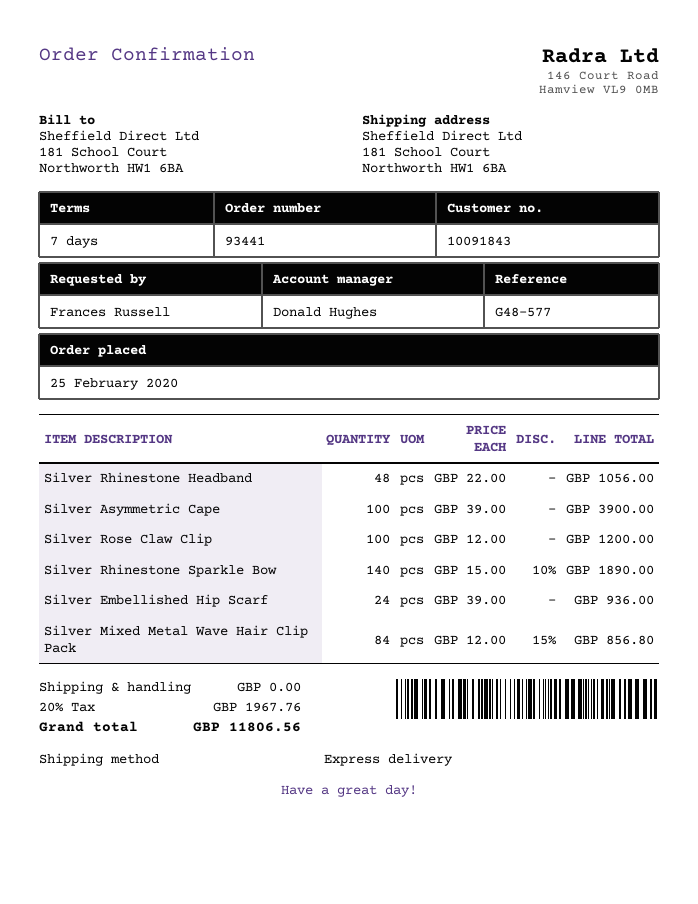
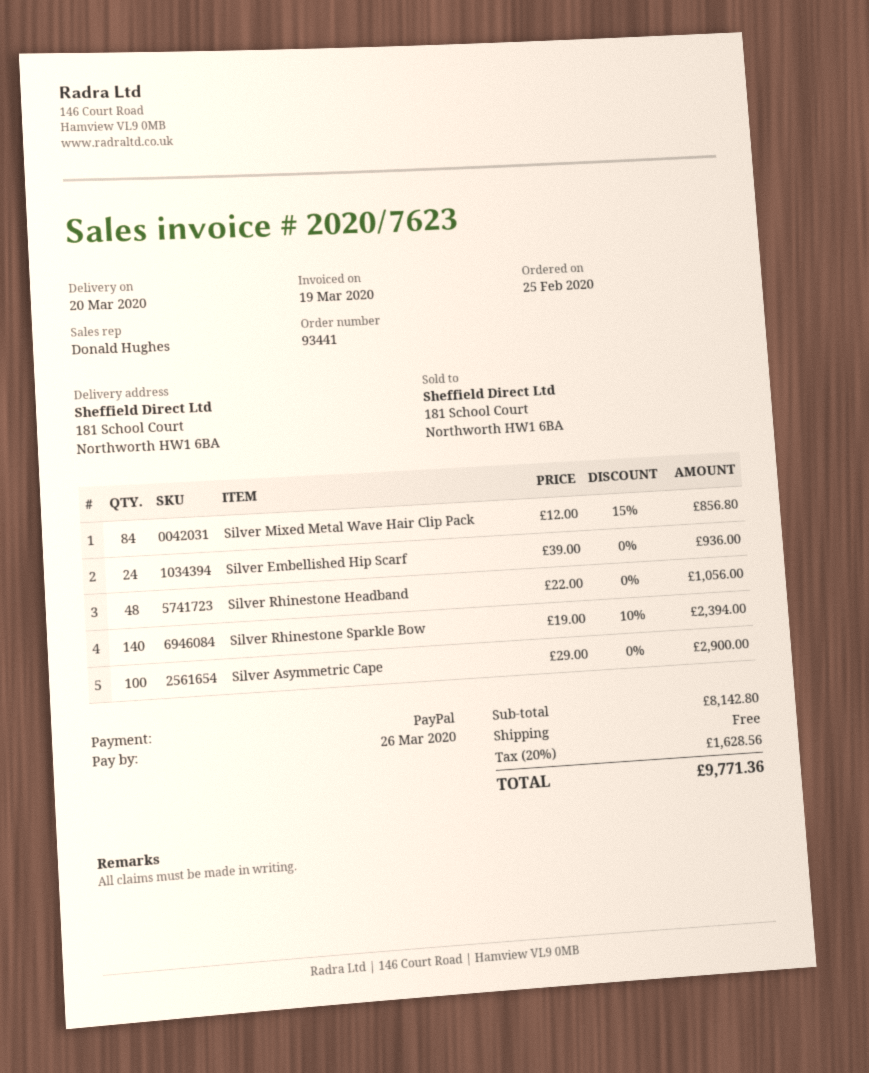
Silver Asymmetric Cape: 100 x 39.00 = 3900.00 -> 100 x 29.00 = 2900.00
Silver Rose Claw Clip: 100 x 12.00 = 1200.00 -> none
Silver Rhinestone Sparkle Bow: 140 x 15.00 - 10% = 1890.00 -> 140 x 19.00 - 10% = 2394.00
tax: 20% = 1967.76 -> 20% = 1628.56
total: 11806.56 -> 9771.36

